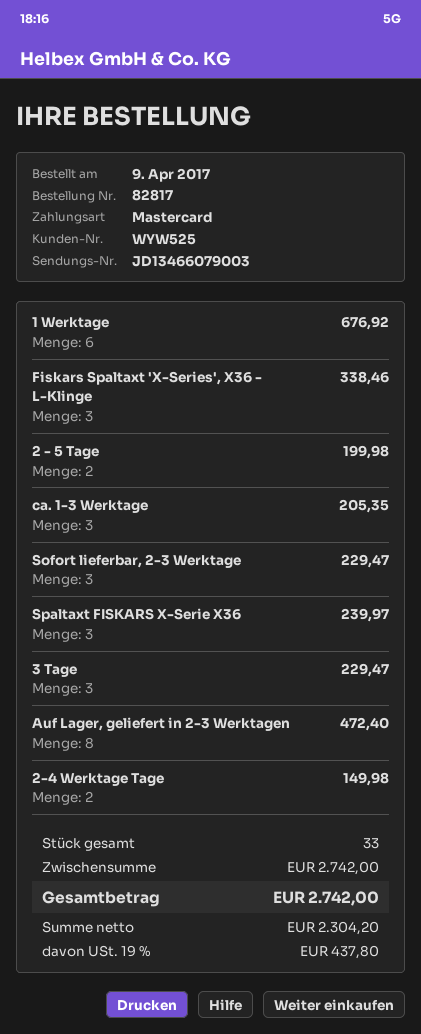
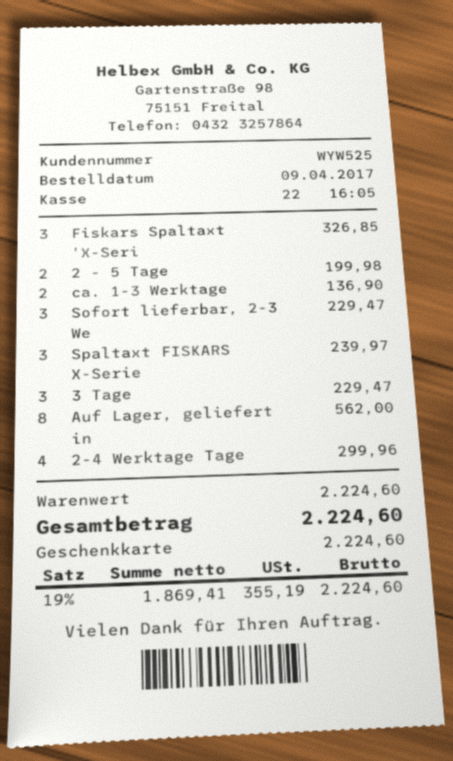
payment method: Mastercard -> gift card
1 Werktage: 6 for 676.92 -> none
Fiskars Spaltaxt 'X-Series', X36 - L-Klinge: 3 for 338.46 -> 3 for 326.85
ca. 1-3 Werktage: 3 for 205.35 -> 2 for 136.90
Auf Lager, geliefert in 2-3 Werktagen: 8 for 472.40 -> 8 for 562.00
2-4 Werktage Tage: 2 for 149.98 -> 4 for 299.96
subtotal: 2742.00 -> 2224.60
net: 2304.20 -> 1869.41
tax: 19% = 437.80 -> 19% = 355.19
total: 2742.00 -> 2224.60

